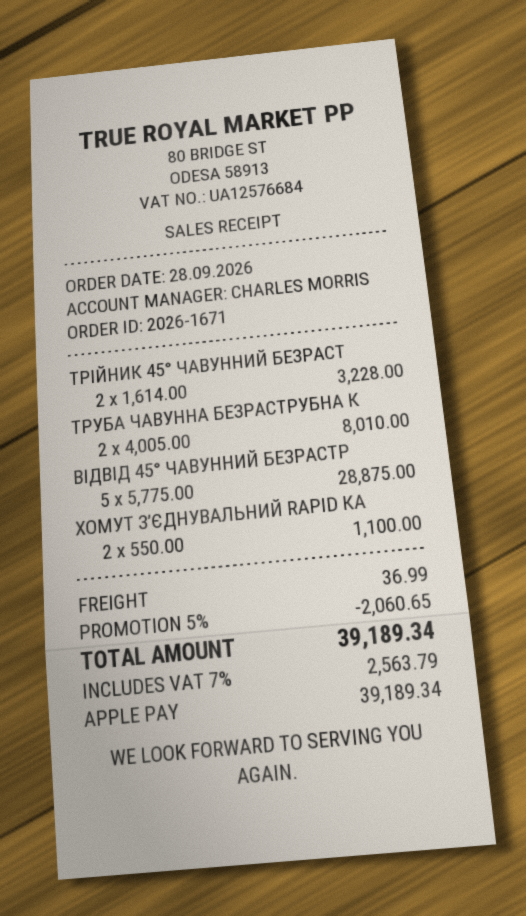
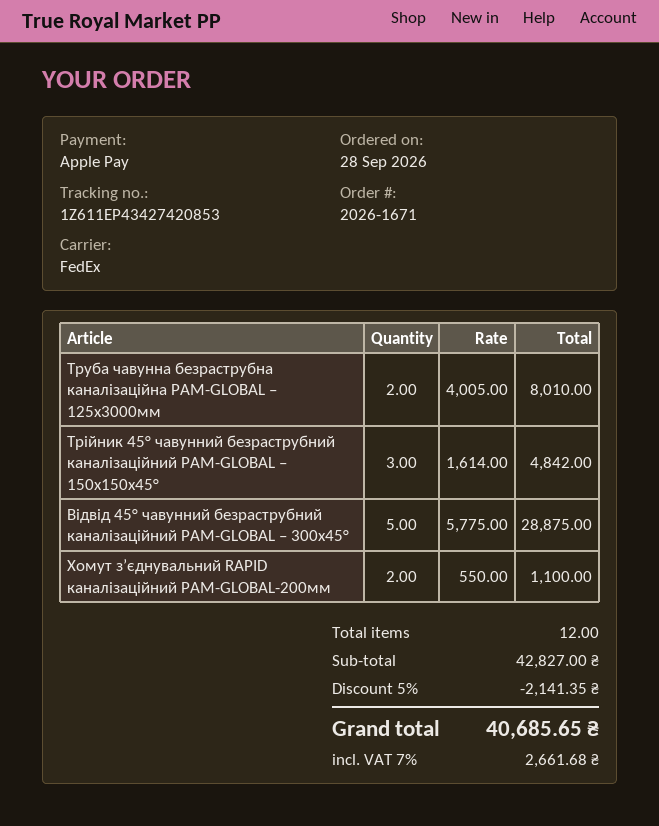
ТРІЙНИК 45° ЧАВУННИЙ БЕЗРАСТ: 2 x 1614.00 = 3228.00 -> 3 x 1614.00 = 4842.00
discount: 5% = 2060.65 -> 5% = 2141.35
shipping: 36.99 -> none
tax: 7% = 2563.79 -> 7% = 2661.68
total: 39189.34 -> 40685.65

